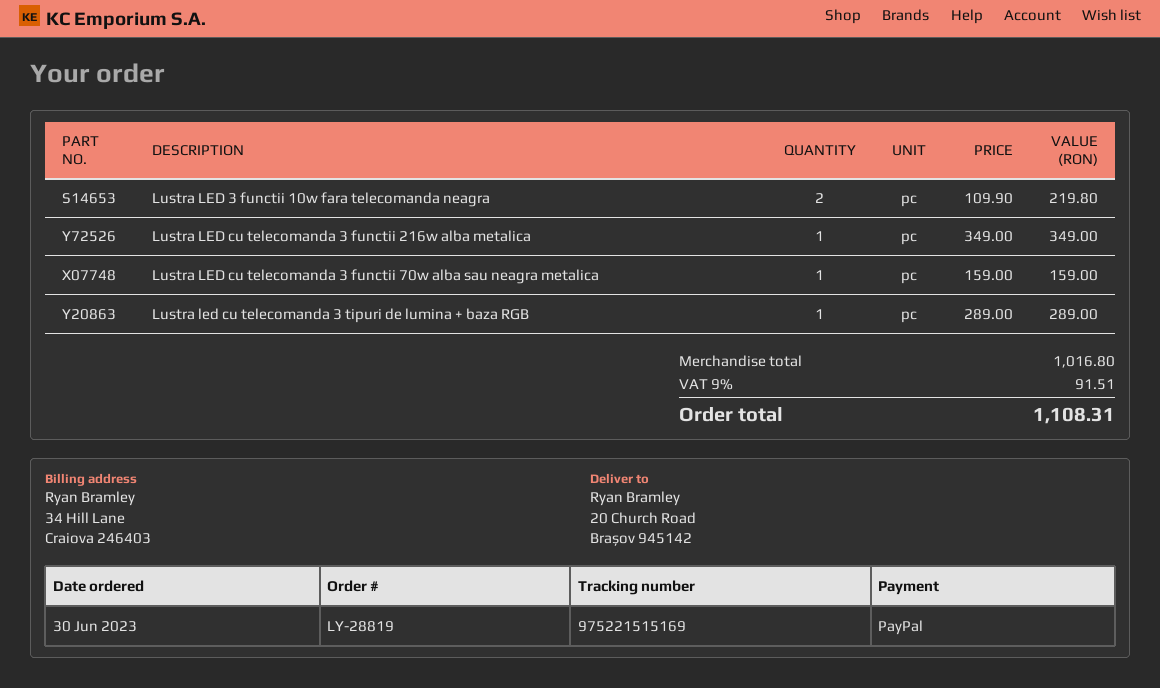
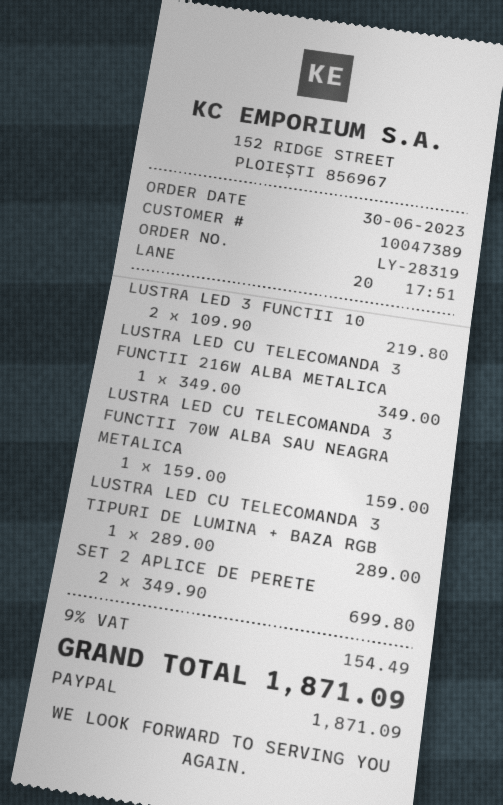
order number: LY-28819 -> LY-28319
SET 2 APLICE DE PERETE: none -> 2 x 349.90 = 699.80
tax: 9% = 91.51 -> 9% = 154.49
total: 1108.31 -> 1871.09

